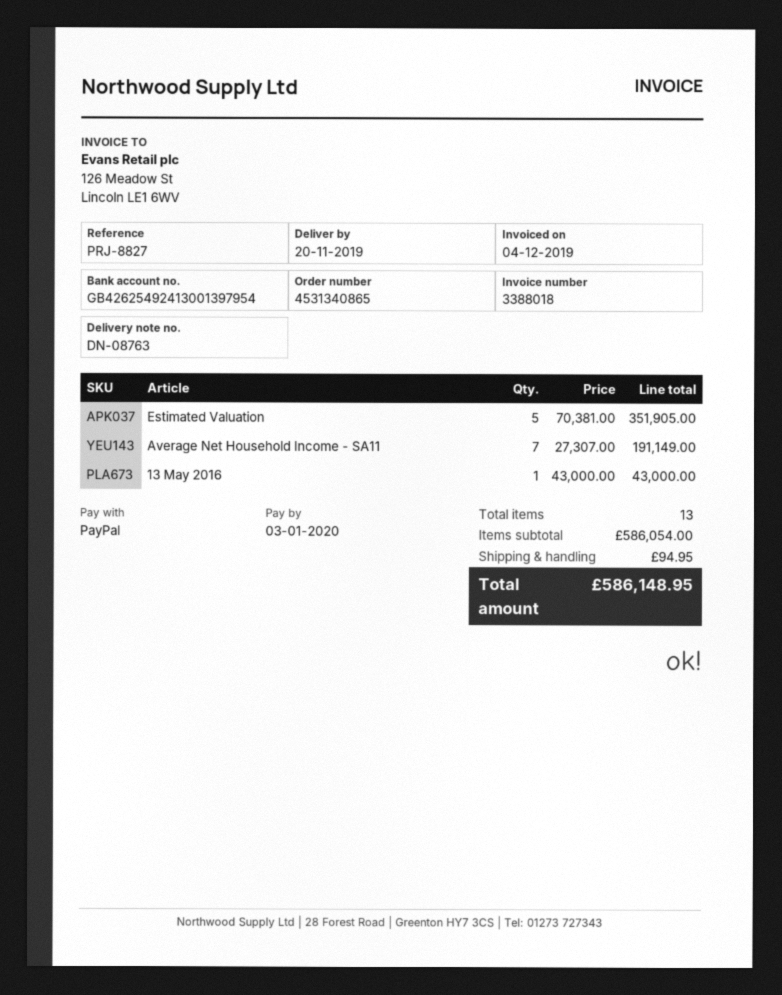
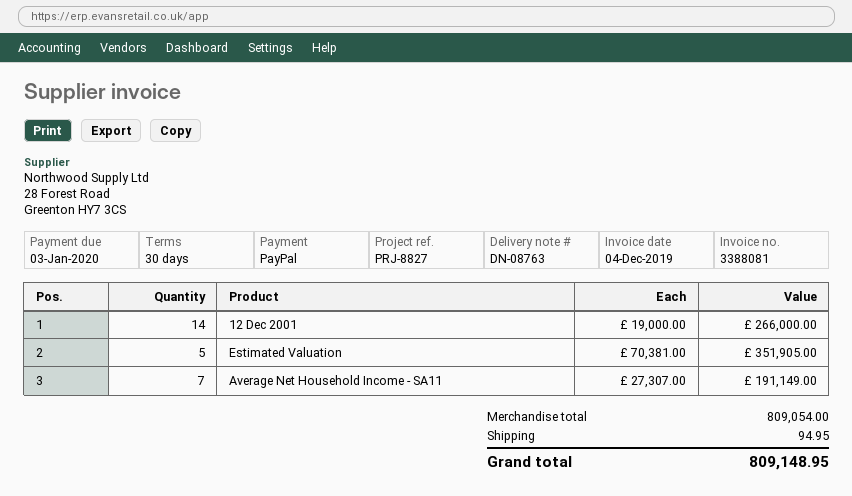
invoice number: 3388018 -> 3388081
13 May 2016: 1 x 43000.00 = 43000.00 -> none
12 Dec 2001: none -> 14 x 19000.00 = 266000.00
subtotal: 586054.00 -> 809054.00
total: 586148.95 -> 809148.95

